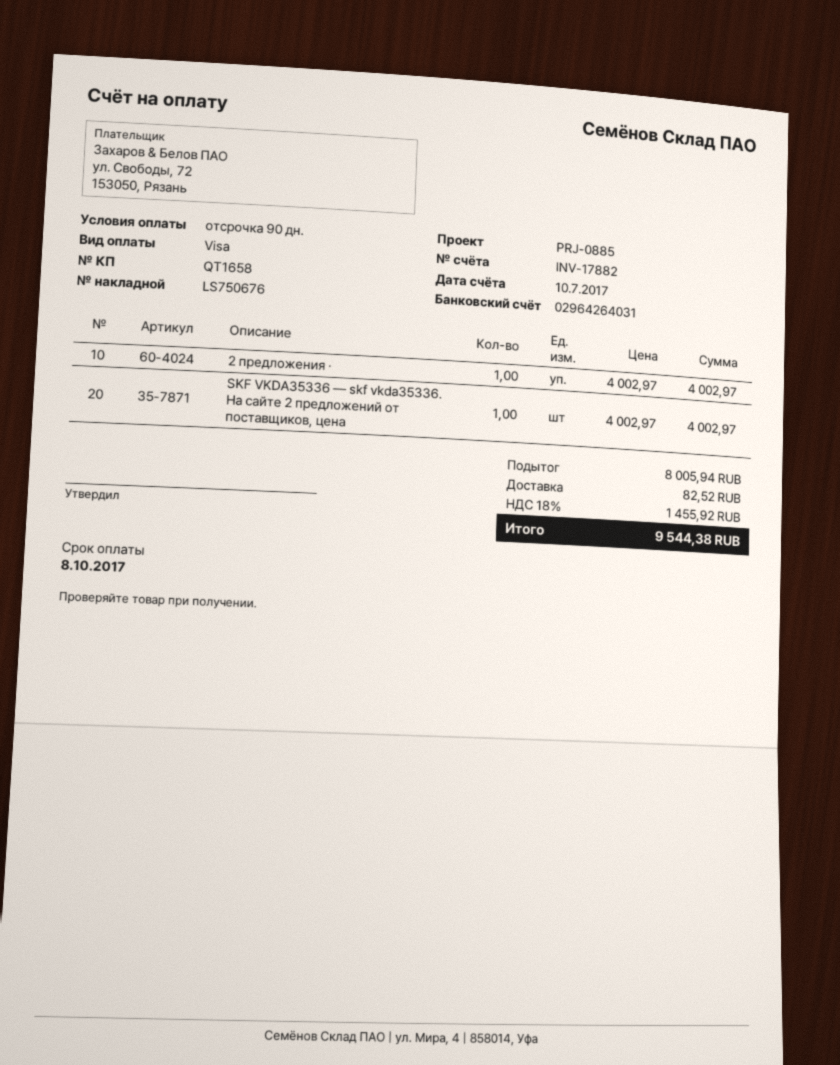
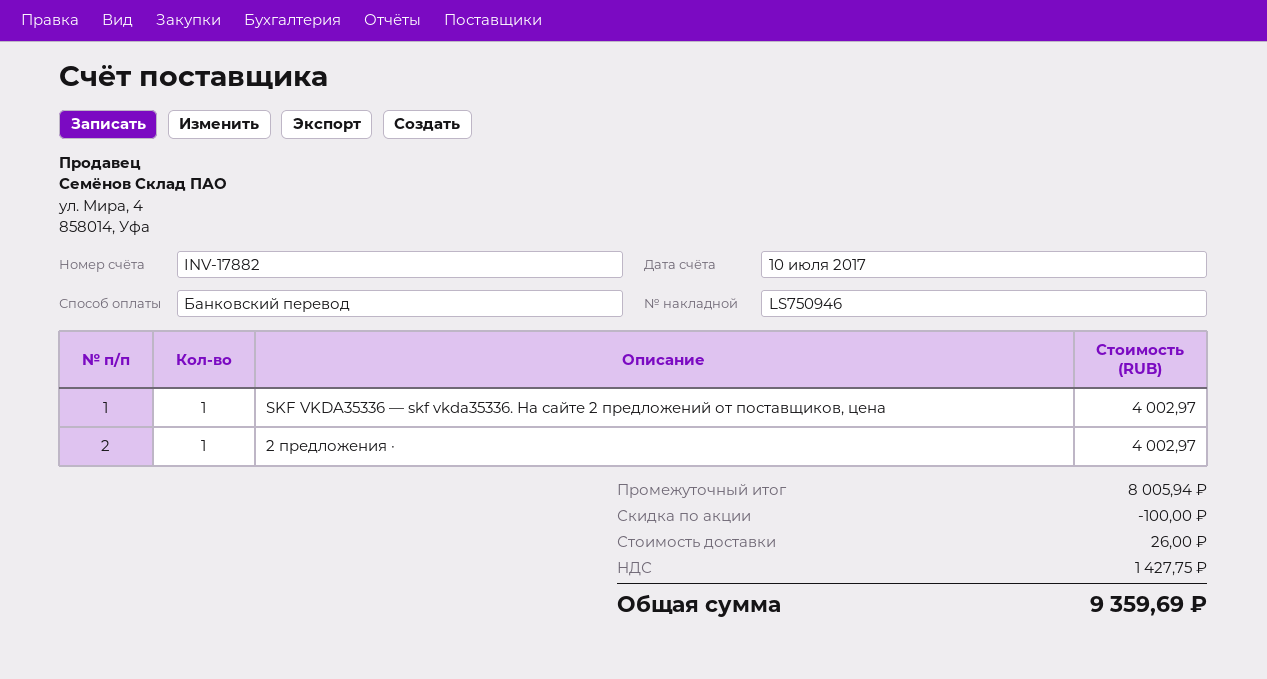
delivery note number: LS750676 -> LS750946
payment method: Visa -> bank transfer
discount: none -> 100.00
shipping: 82.52 -> 26.00
tax: 1455.92 -> 1427.75
total: 9544.38 -> 9359.69

